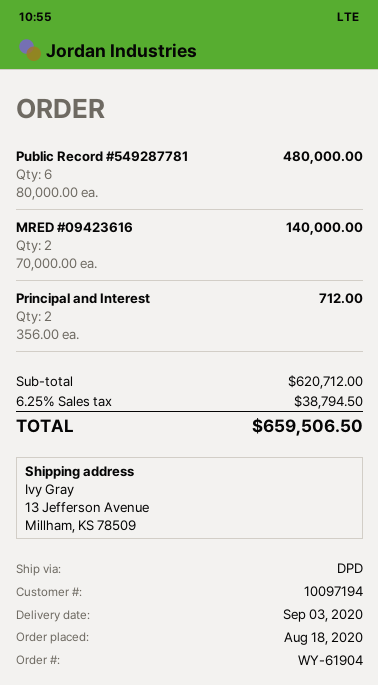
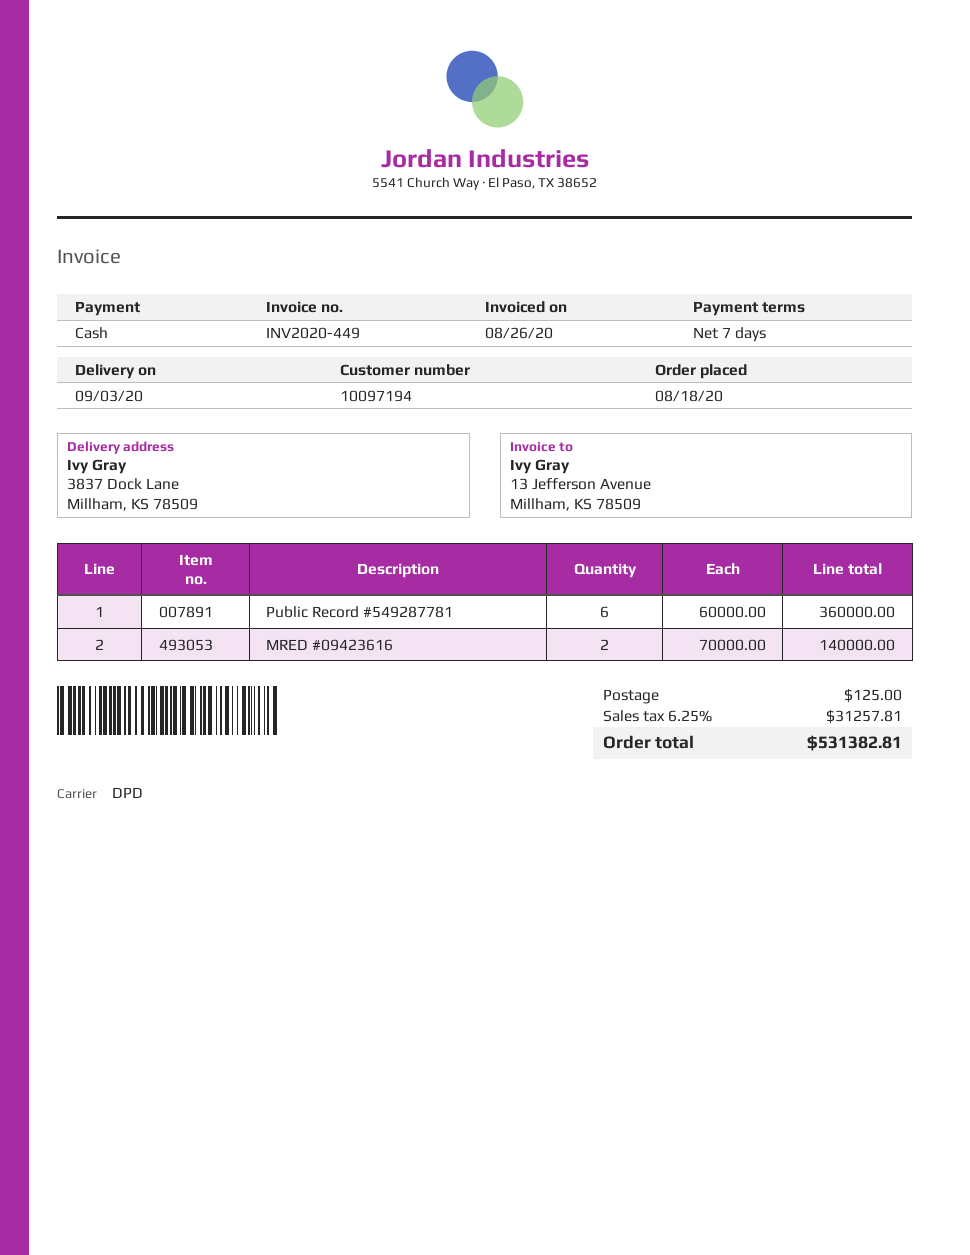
ship to: 13 Jefferson Avenue, Millham, KS 78509 -> 3837 Dock Lane, Millham, KS 78509
Public Record #549287781: 6 x 80000.00 = 480000.00 -> 6 x 60000.00 = 360000.00
Principal and Interest: 2 x 356.00 = 712.00 -> none
shipping: none -> 125.00
tax: 6.25% = 38794.50 -> 6.25% = 31257.81
total: 659506.50 -> 531382.81

